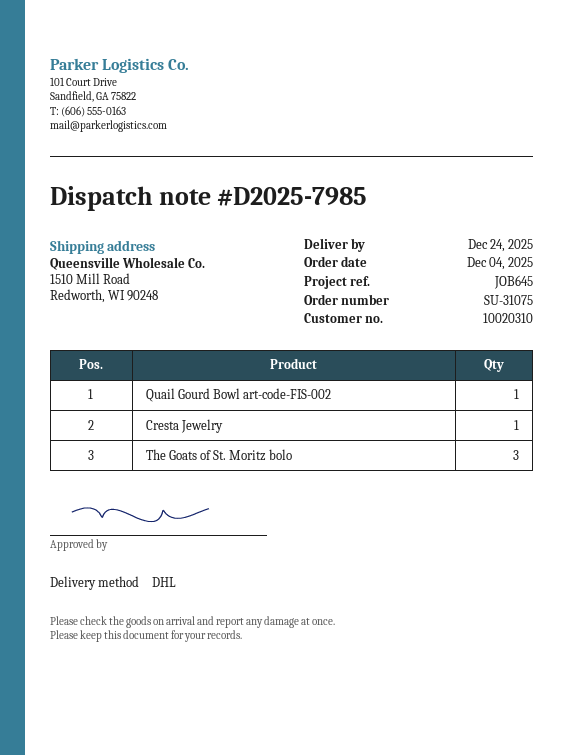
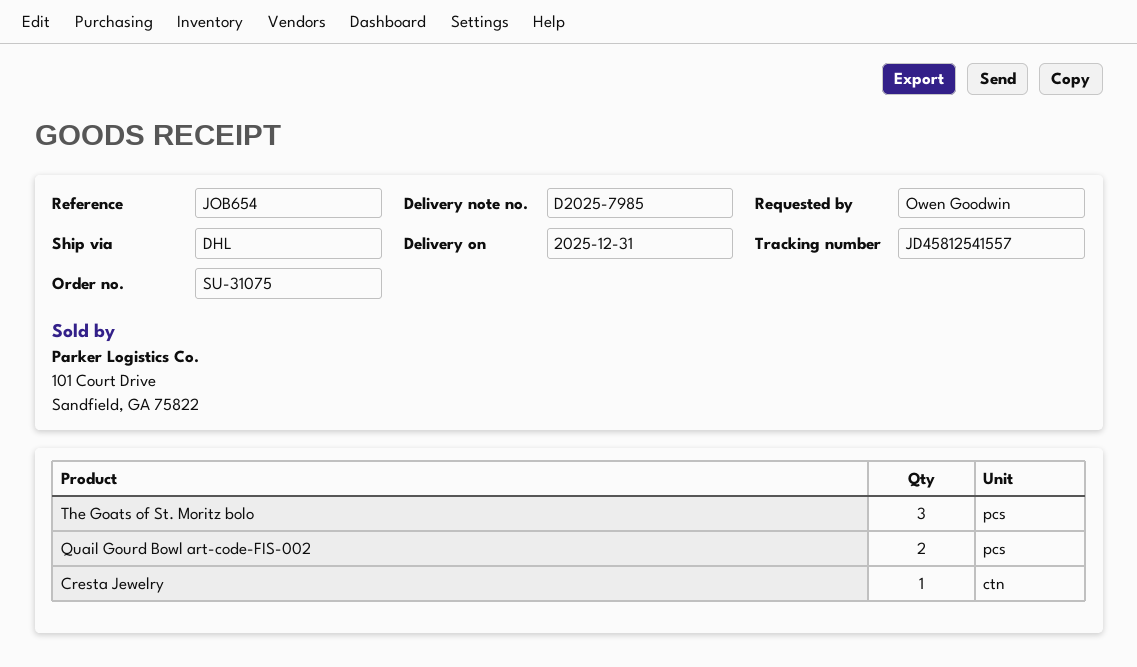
delivery date: 2025-12-24 -> 2025-12-31
reference: JOB645 -> JOB654
Quail Gourd Bowl art-code-FIS-002: 1 -> 2

